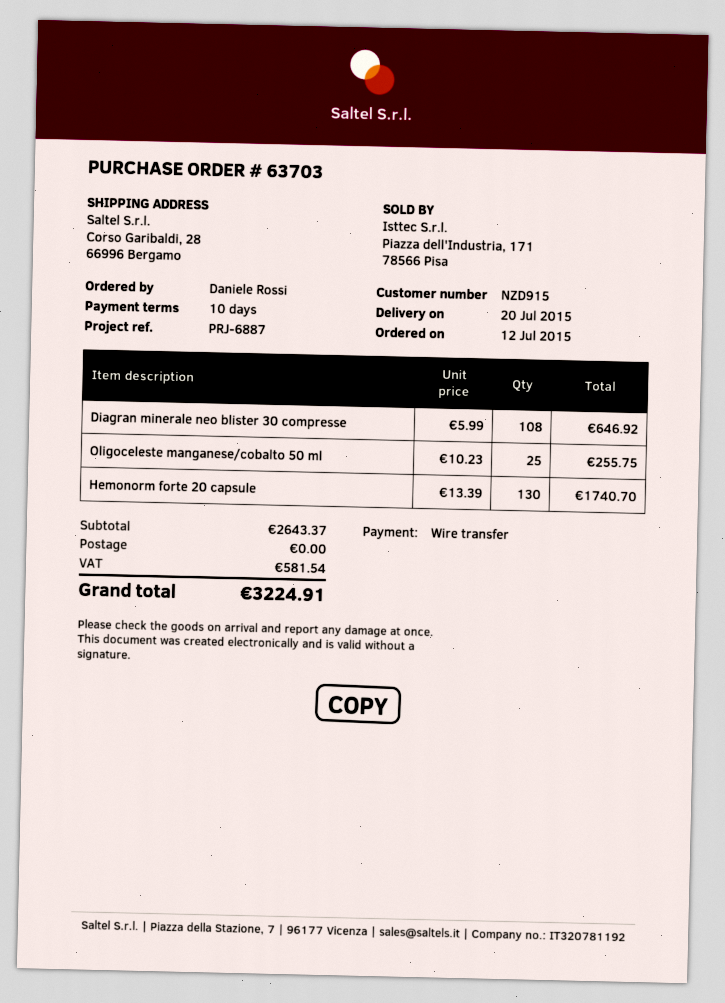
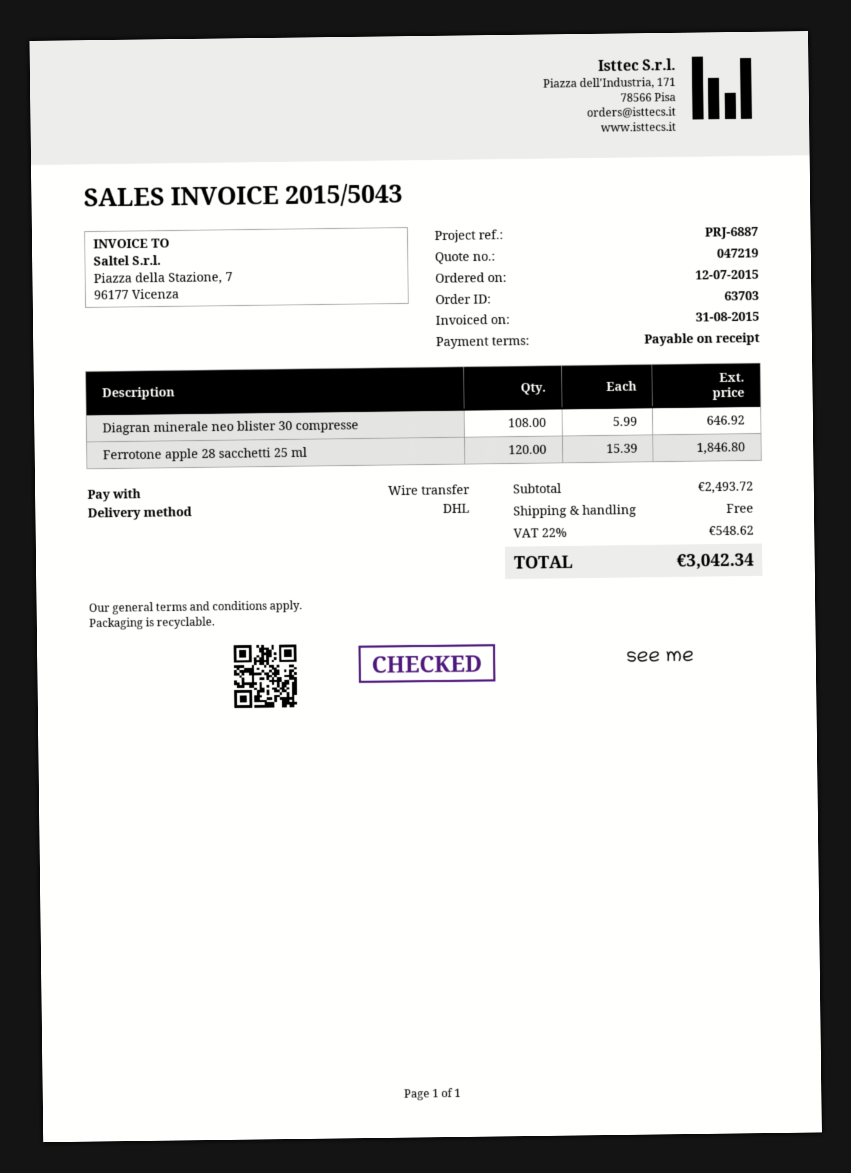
payment terms: 10 days -> on receipt
Oligoceleste manganese/cobalto 50 ml: 25 x 10.23 = 255.75 -> none
Hemonorm forte 20 capsule: 130 x 13.39 = 1740.70 -> none
Ferrotone apple 28 sacchetti 25 ml: none -> 120 x 15.39 = 1846.80
subtotal: 2643.37 -> 2493.72
tax: 581.54 -> 548.62
total: 3224.91 -> 3042.34

